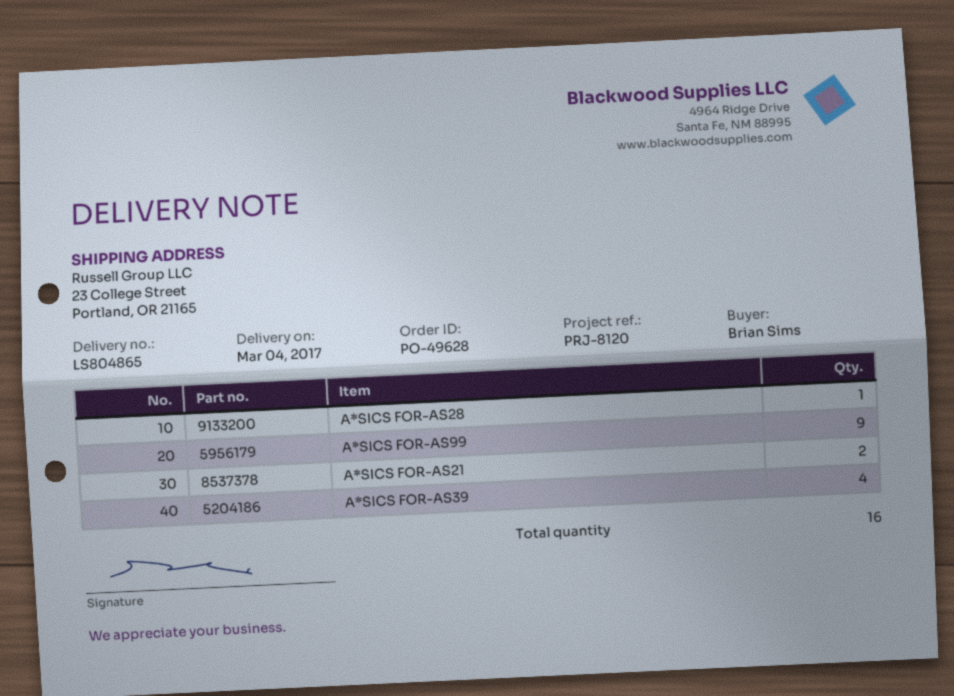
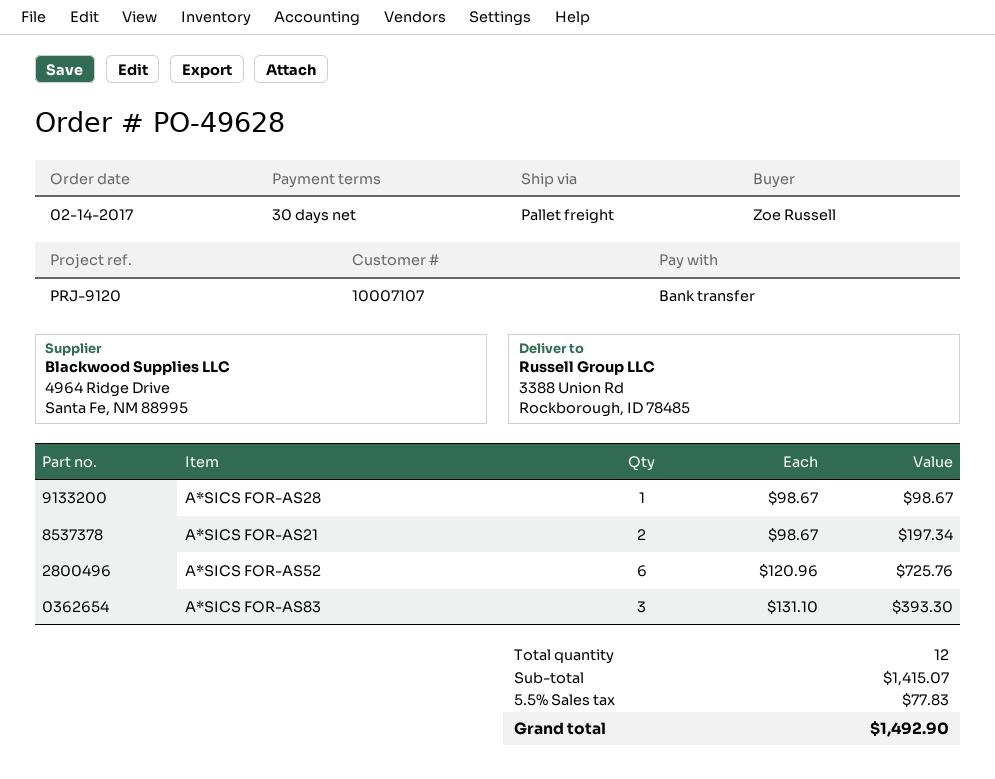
reference: PRJ-8120 -> PRJ-9120
ordered by: Brian Sims -> Zoe Russell
ship to: 23 College Street, Portland, OR 21165 -> 3388 Union Rd, Rockborough, ID 78485
A*SICS FOR-AS99: 9 -> none
A*SICS FOR-AS39: 4 -> none
A*SICS FOR-AS52: none -> 6
A*SICS FOR-AS83: none -> 3
total quantity: 16 -> 12

